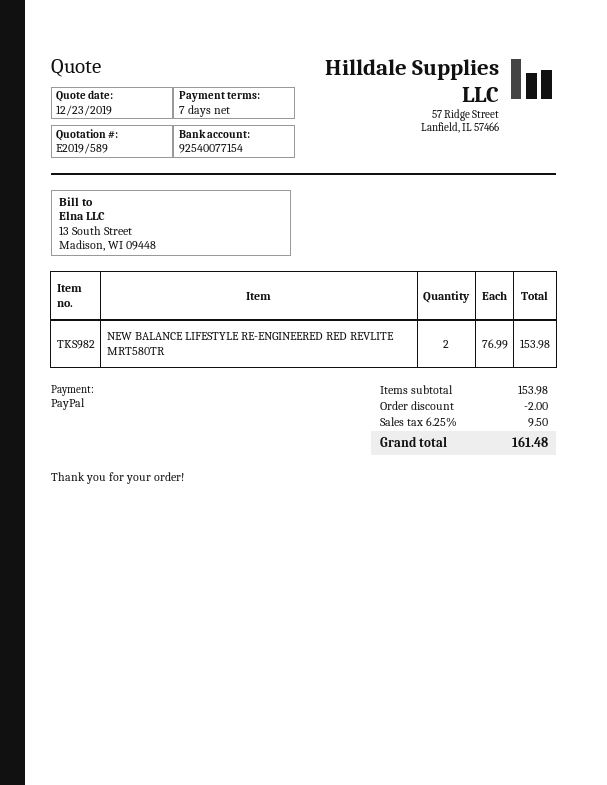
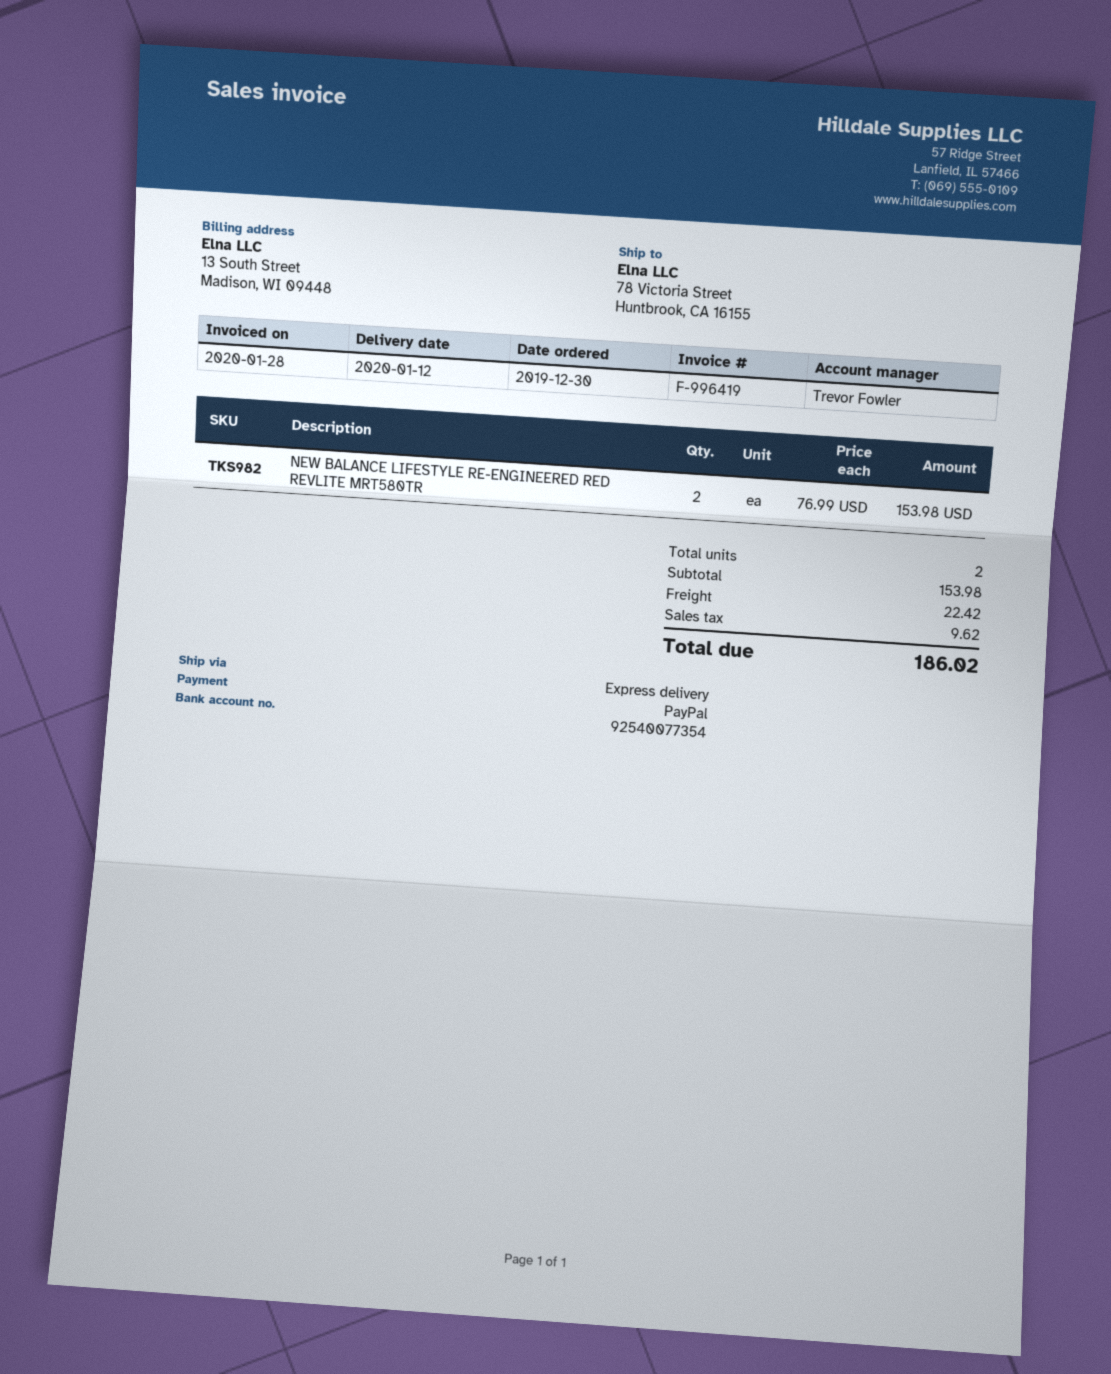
bank account: 92540077154 -> 92540077354
discount: 2.00 -> none
shipping: none -> 22.42
tax: 9.50 -> 9.62
total: 161.48 -> 186.02

